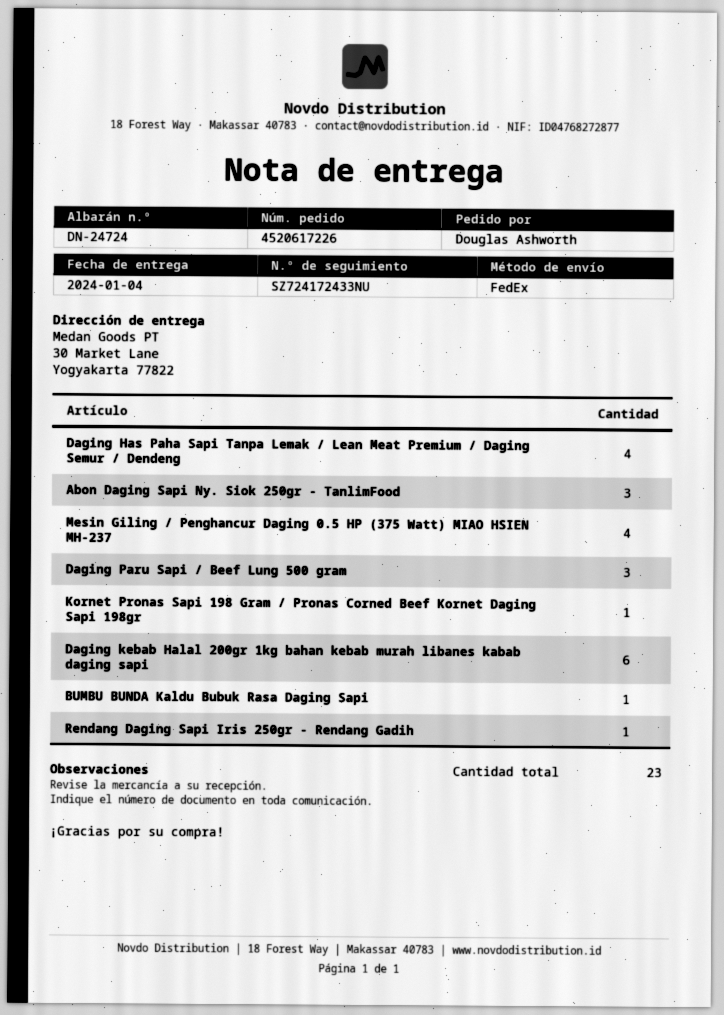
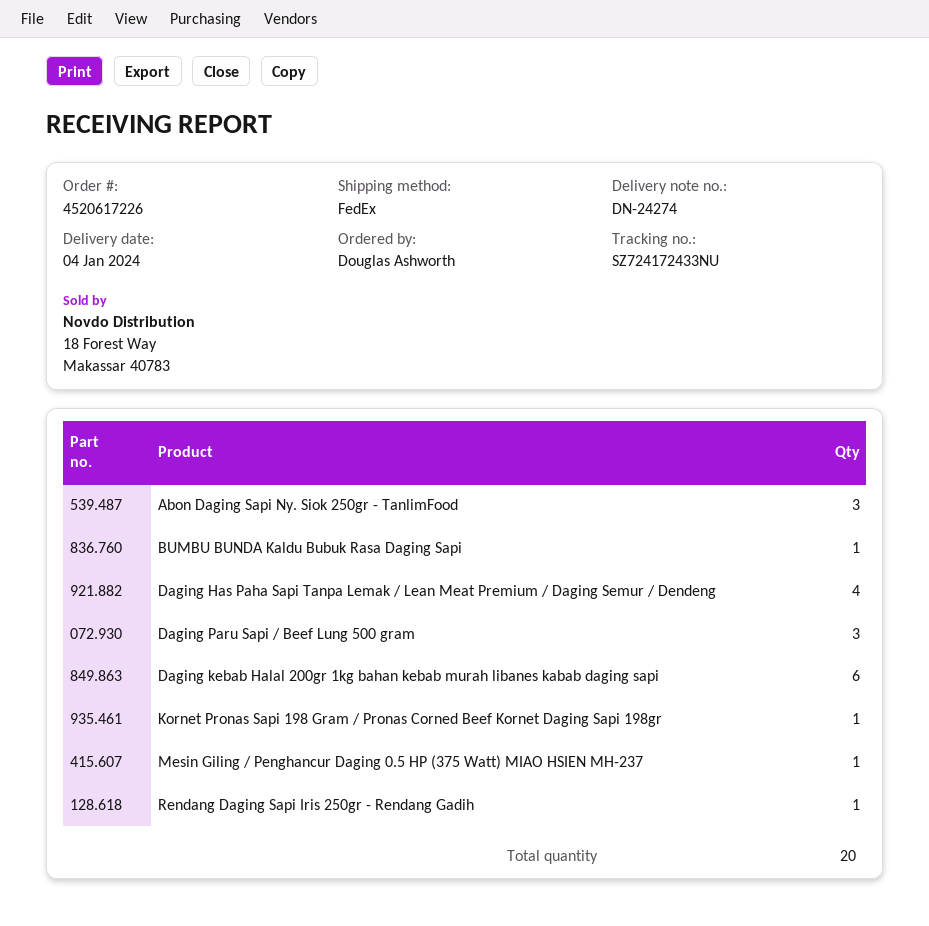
delivery note number: DN-24724 -> DN-24274
Mesin Giling / Penghancur Daging 0.5 HP (375 Watt) MIAO HSIEN MH-237: 4 -> 1
total quantity: 23 -> 20

